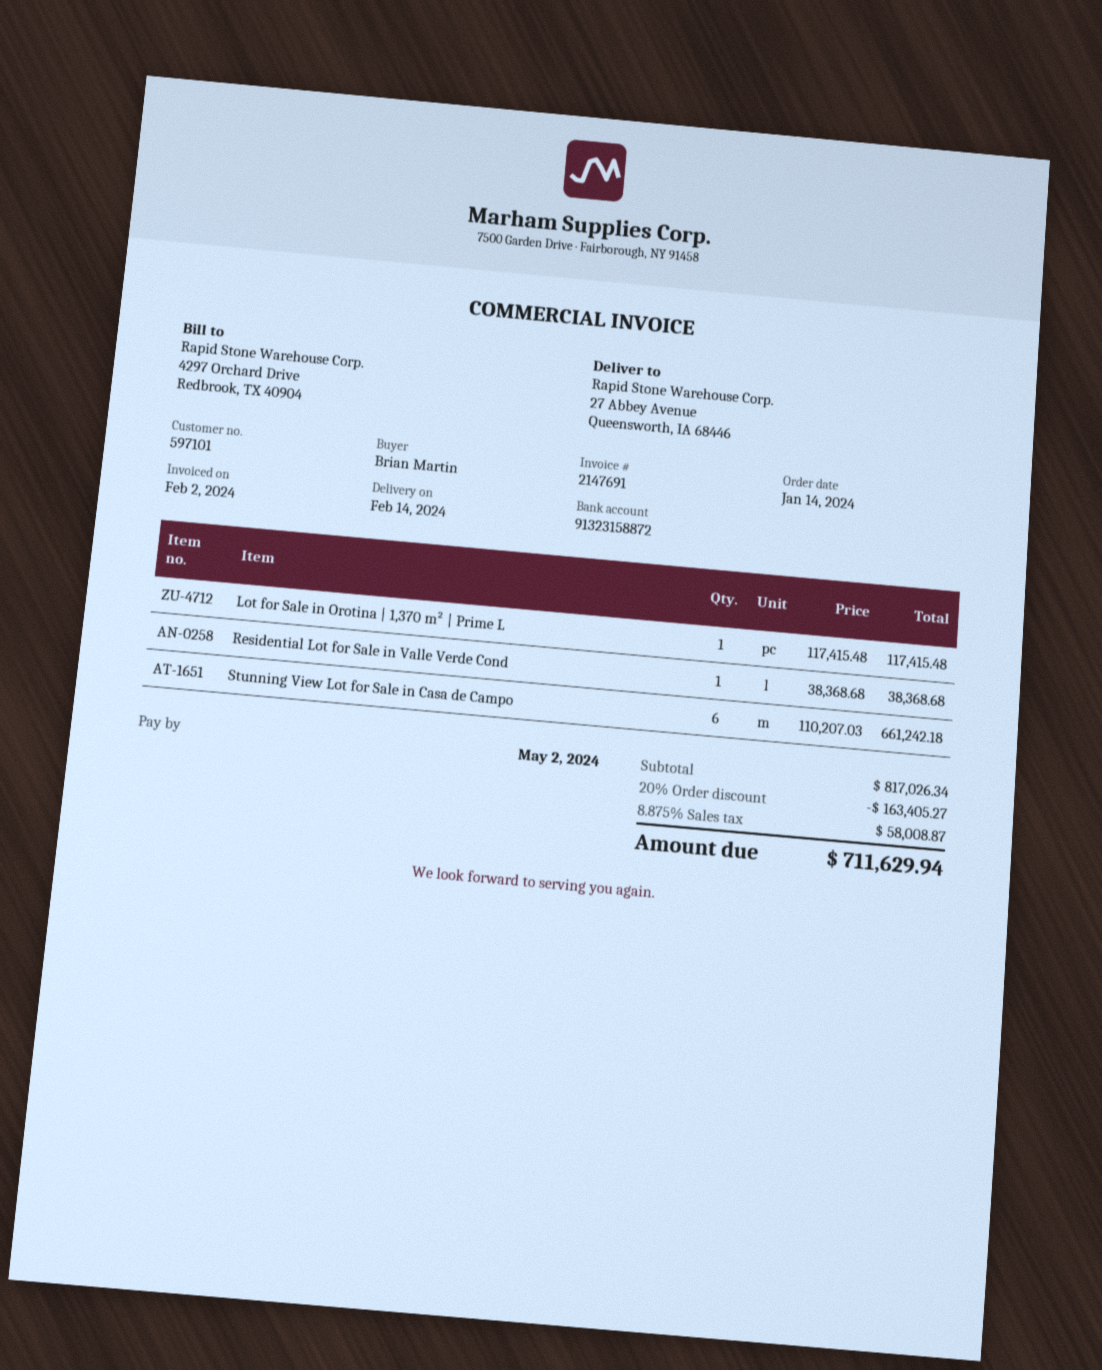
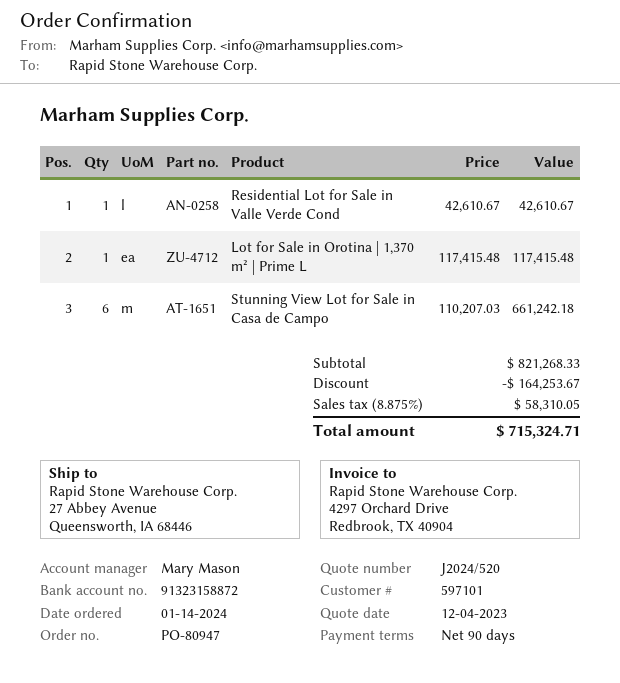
Residential Lot for Sale in Valle Verde Cond: 1 x 38368.68 = 38368.68 -> 1 x 42610.67 = 42610.67
subtotal: 817026.34 -> 821268.33
discount: 163405.27 -> 164253.67
tax: 8.875% = 58008.87 -> 8.875% = 58310.05
total: 711629.94 -> 715324.71

